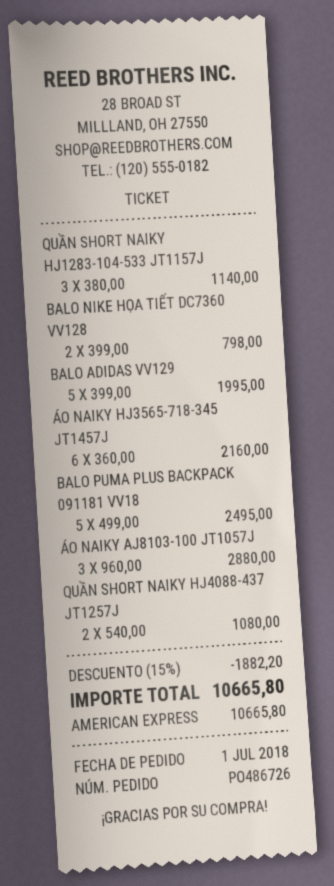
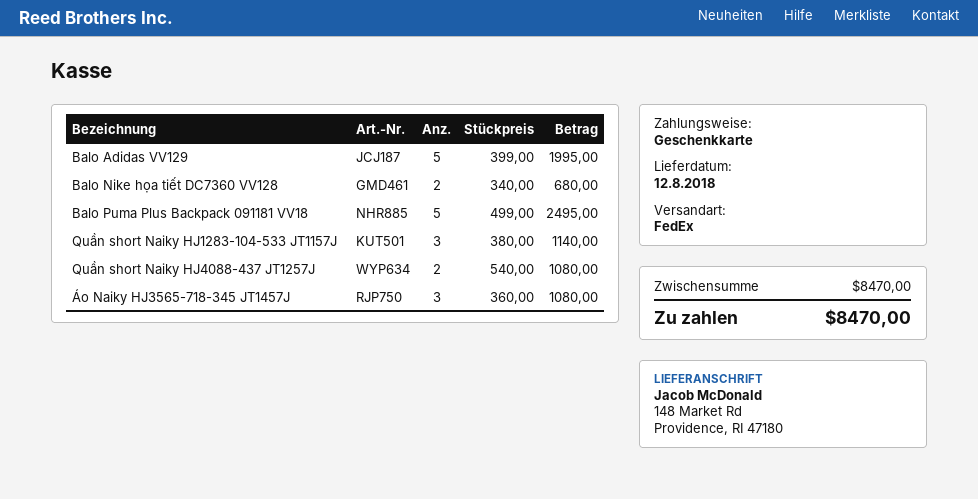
payment method: American Express -> gift card
BALO NIKE HỌA TIẾT DC7360 VV128: 2 x 399.00 = 798.00 -> 2 x 340.00 = 680.00
ÁO NAIKY HJ3565-718-345 JT1457J: 6 x 360.00 = 2160.00 -> 3 x 360.00 = 1080.00
ÁO NAIKY AJ8103-100 JT1057J: 3 x 960.00 = 2880.00 -> none
discount: 15% = 1882.20 -> none
total: 10665.80 -> 8470.00

